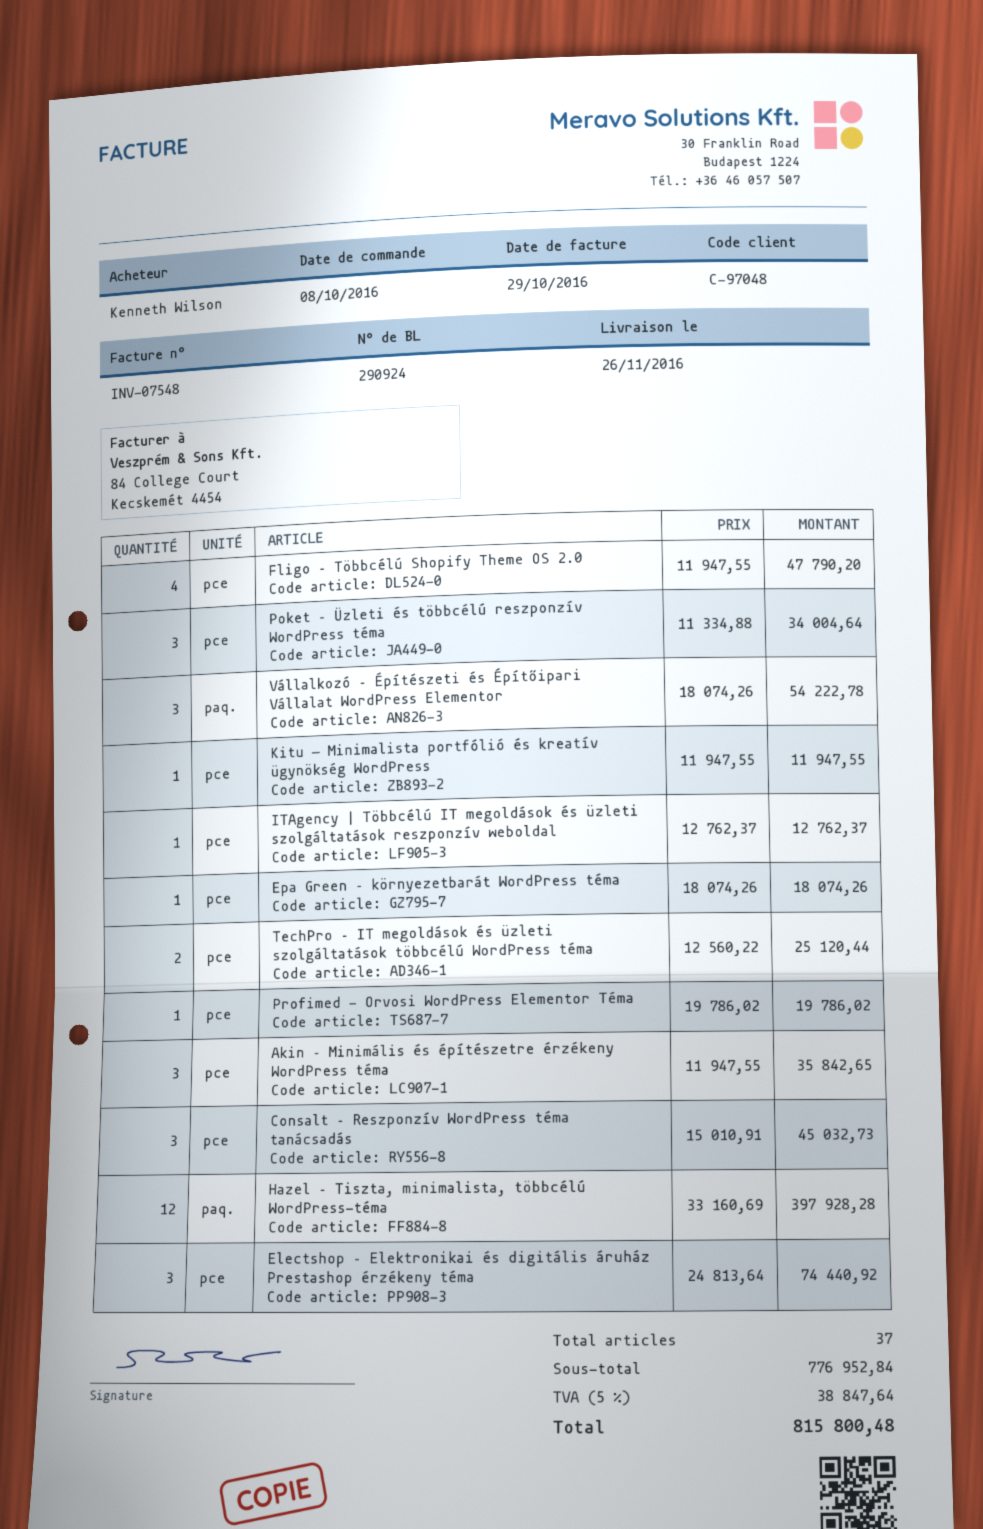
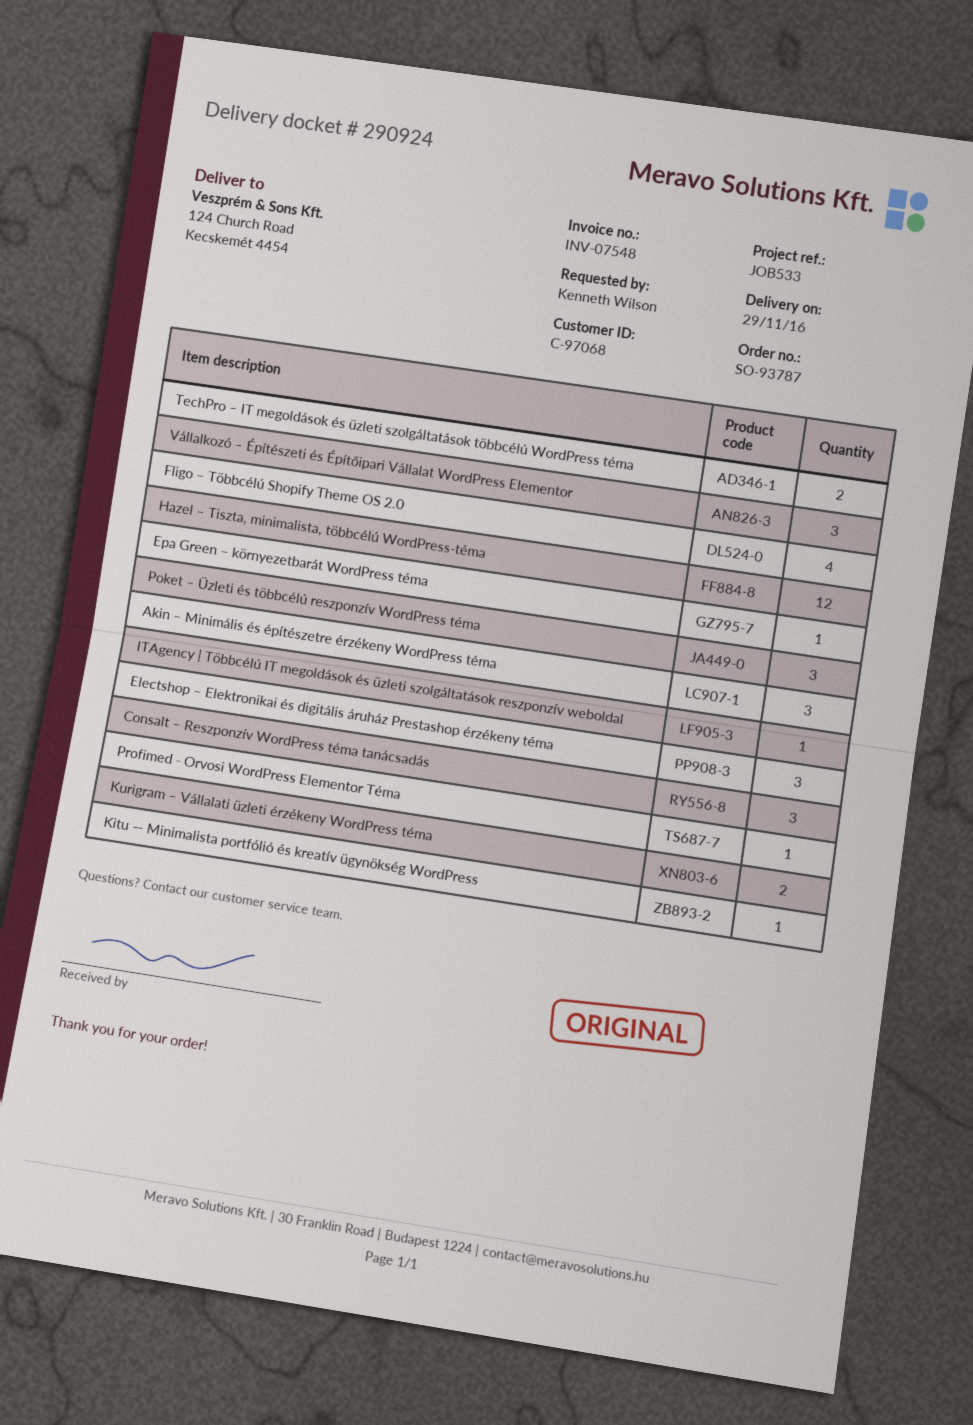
delivery date: 2016-11-26 -> 2016-11-29
customer number: C-97048 -> C-97068
Kurigram – Vállalati üzleti érzékeny WordPress téma: none -> 2

